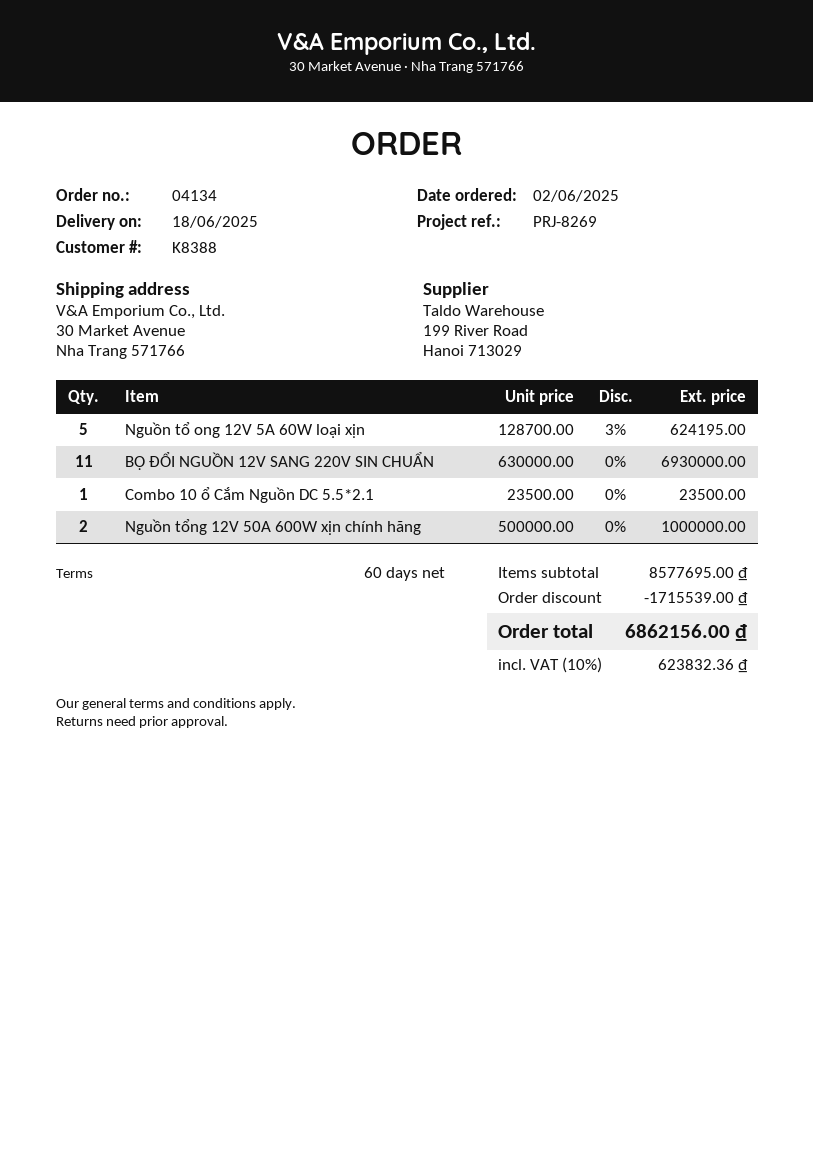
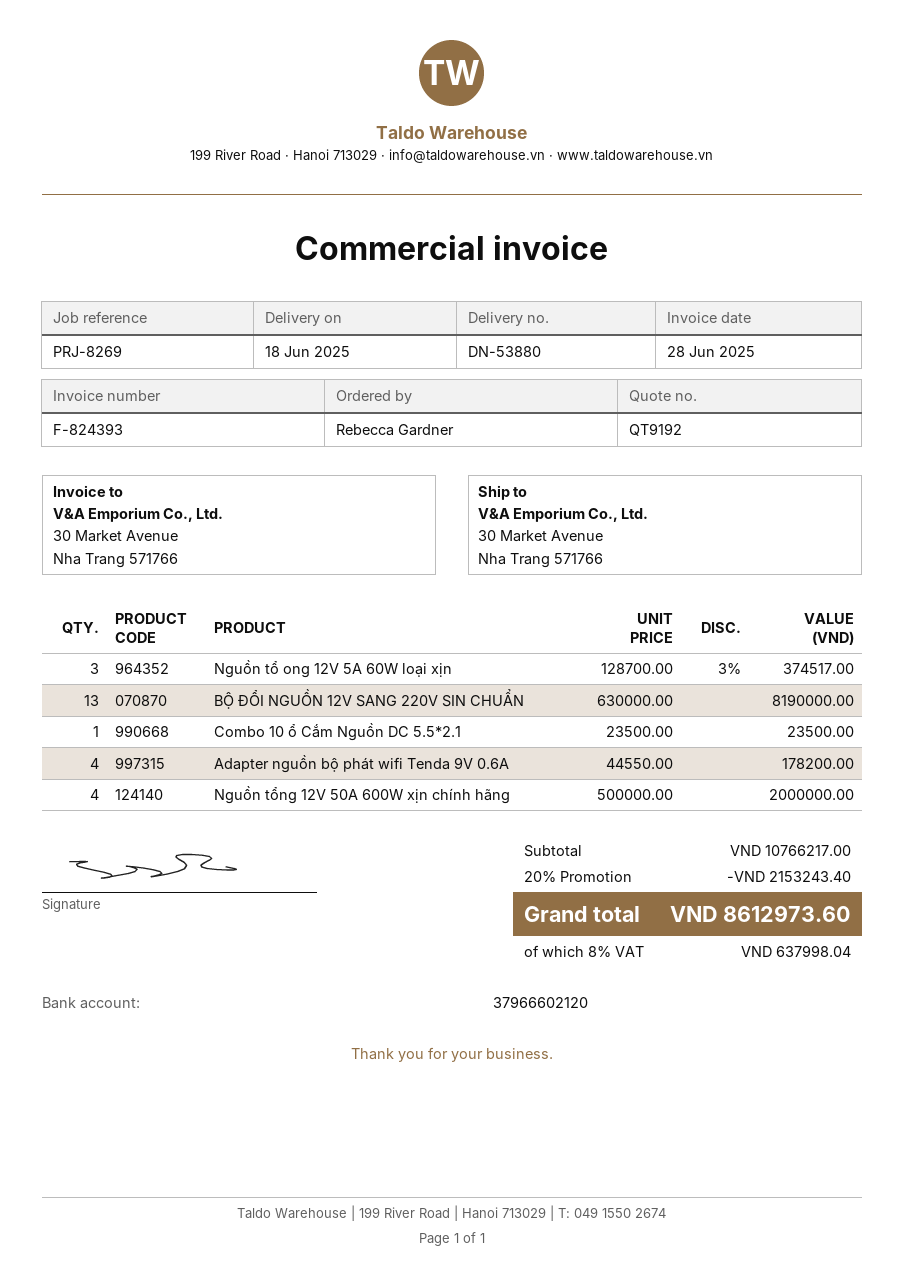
Nguồn tổ ong 12V 5A 60W loại xịn: 5 x 128700.00 - 3% = 624195.00 -> 3 x 128700.00 - 3% = 374517.00
BỘ ĐỔI NGUỒN 12V SANG 220V SIN CHUẨN: 11 x 630000.00 = 6930000.00 -> 13 x 630000.00 = 8190000.00
Nguồn tổng 12V 50A 600W xịn chính hãng: 2 x 500000.00 = 1000000.00 -> 4 x 500000.00 = 2000000.00
Adapter nguồn bộ phát wifi Tenda 9V 0.6A: none -> 4 x 44550.00 = 178200.00
subtotal: 8577695.00 -> 10766217.00
discount: 1715539.00 -> 2153243.40
tax: 10% = 623832.36 -> 8% = 637998.04
total: 6862156.00 -> 8612973.60

